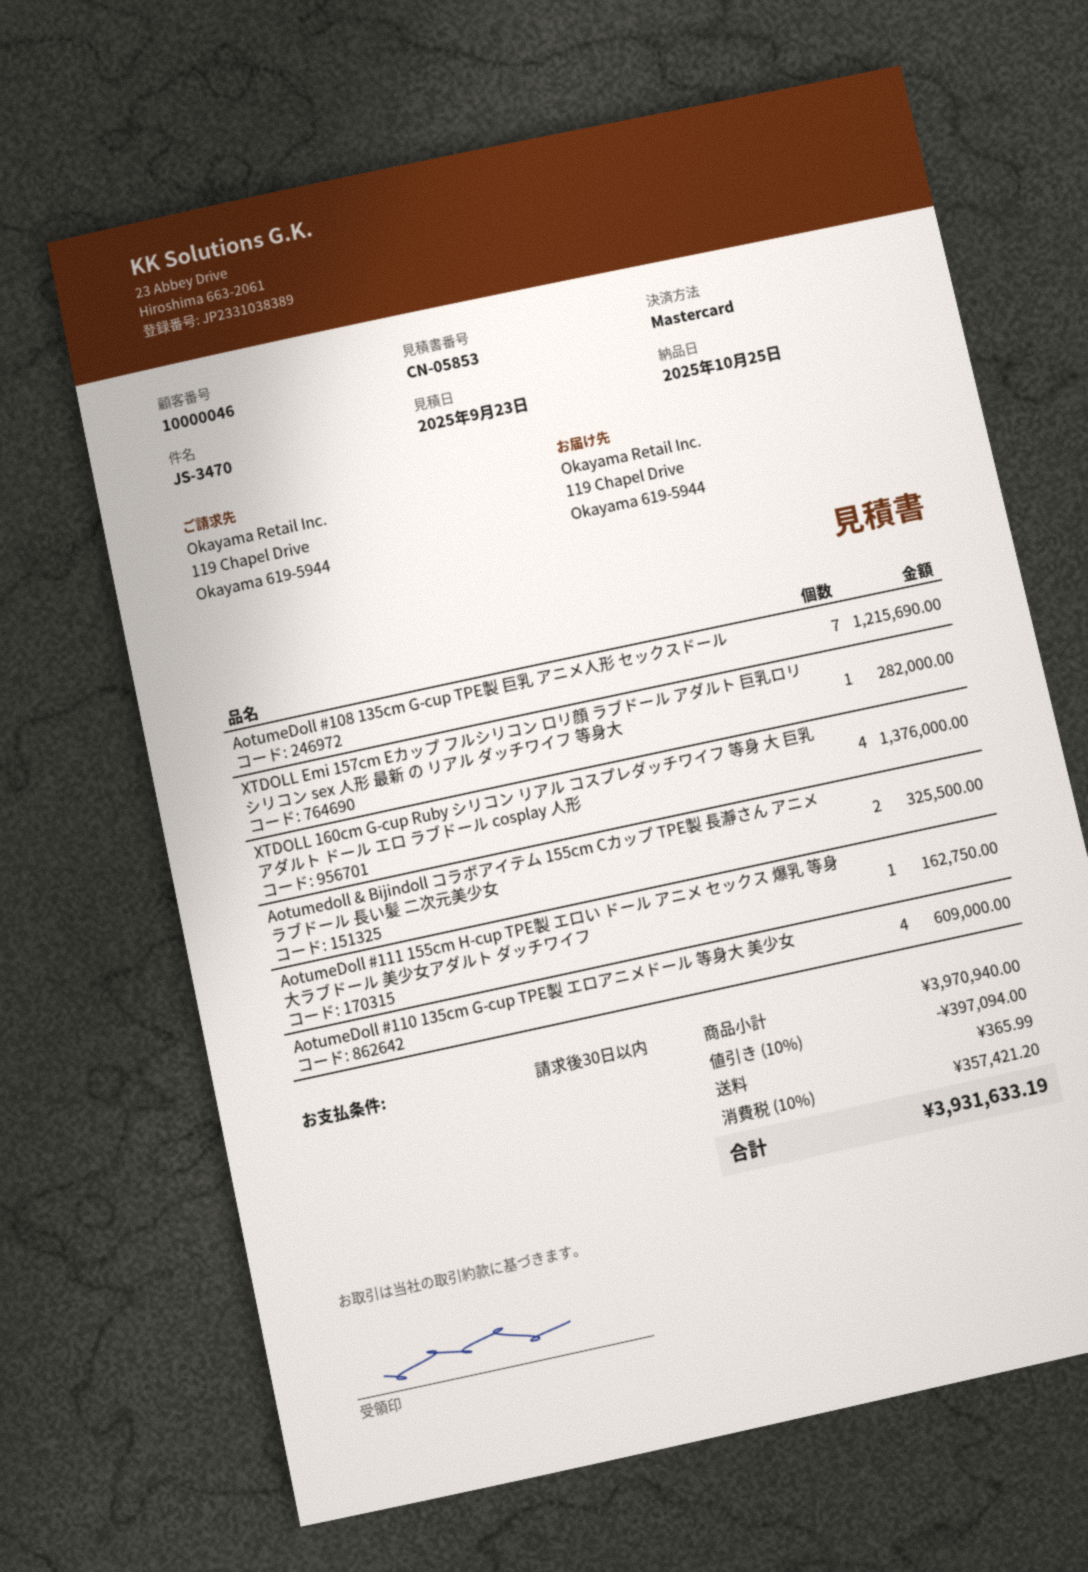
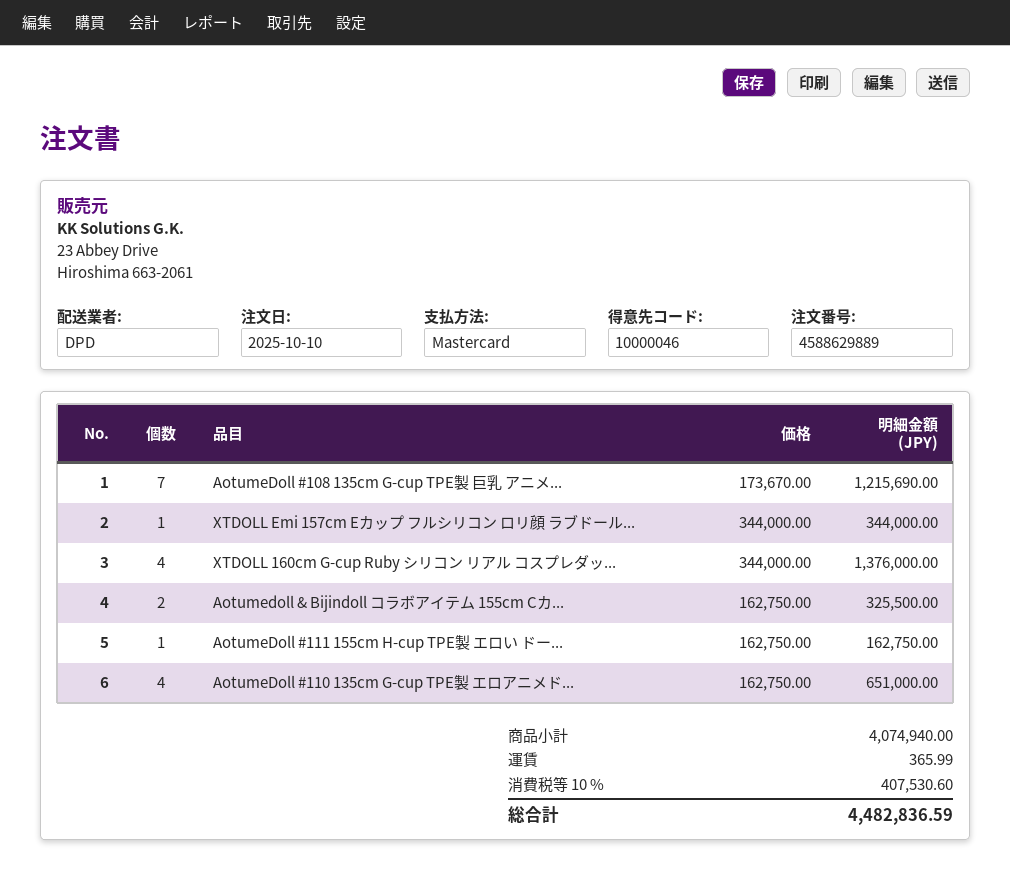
XTDOLL Emi 157cm Eカップ フルシリコン ロリ顔 ラブドール アダルト 巨乳ロリ シリコン sex 人形 最新 の リアル ダッチワイフ 等身大: 1 for 282000.00 -> 1 for 344000.00
AotumeDoll #110 135cm G-cup TPE製 エロアニメドール 等身大 美少女: 4 for 609000.00 -> 4 for 651000.00
subtotal: 3970940.00 -> 4074940.00
discount: 10% = 397094.00 -> none
tax: 10% = 357421.20 -> 10% = 407530.60
total: 3931633.19 -> 4482836.59

